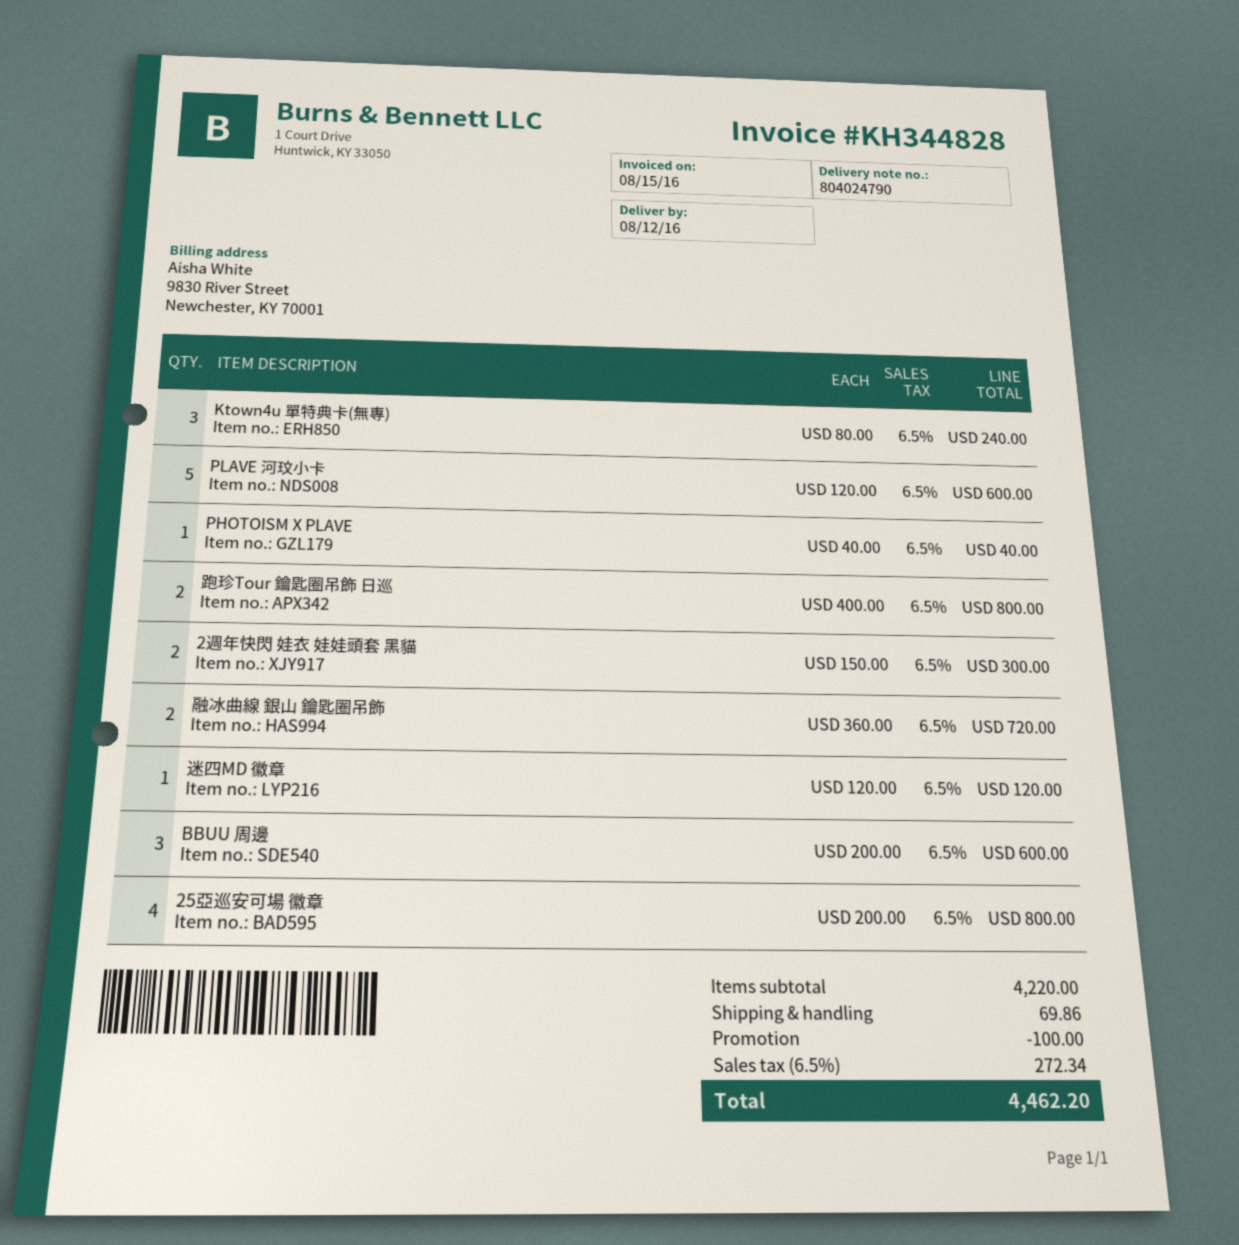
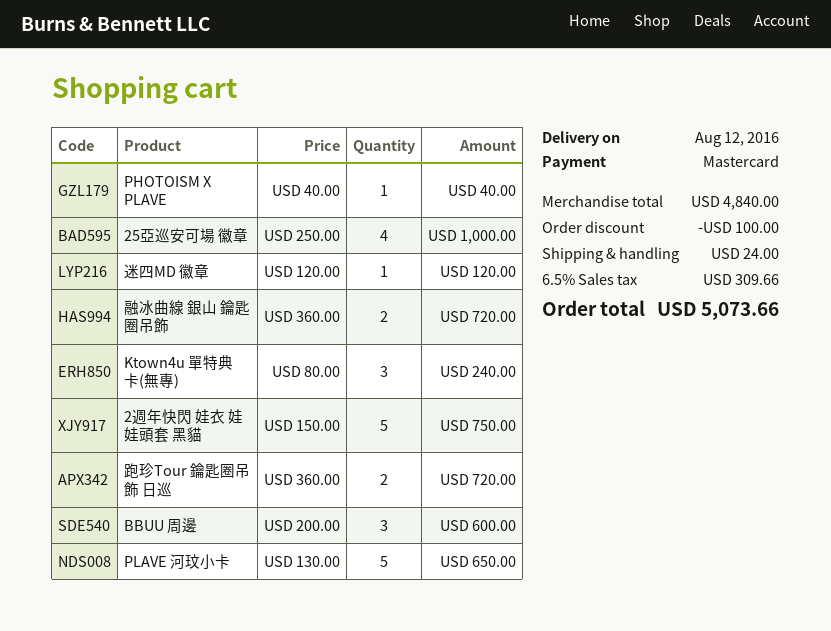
PLAVE 河玟小卡: 5 x 120.00 = 600.00 -> 5 x 130.00 = 650.00
跑珍Tour 鑰匙圈吊飾 日巡: 2 x 400.00 = 800.00 -> 2 x 360.00 = 720.00
2週年快閃 娃衣 娃娃頭套 黑貓: 2 x 150.00 = 300.00 -> 5 x 150.00 = 750.00
25亞巡安可場 徽章: 4 x 200.00 = 800.00 -> 4 x 250.00 = 1000.00
subtotal: 4220.00 -> 4840.00
shipping: 69.86 -> 24.00
tax: 6.5% = 272.34 -> 6.5% = 309.66
total: 4462.20 -> 5073.66

